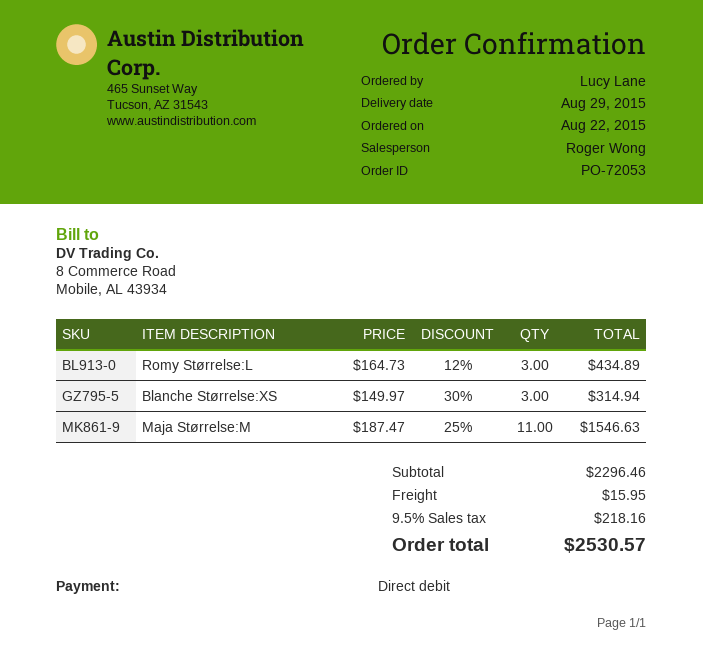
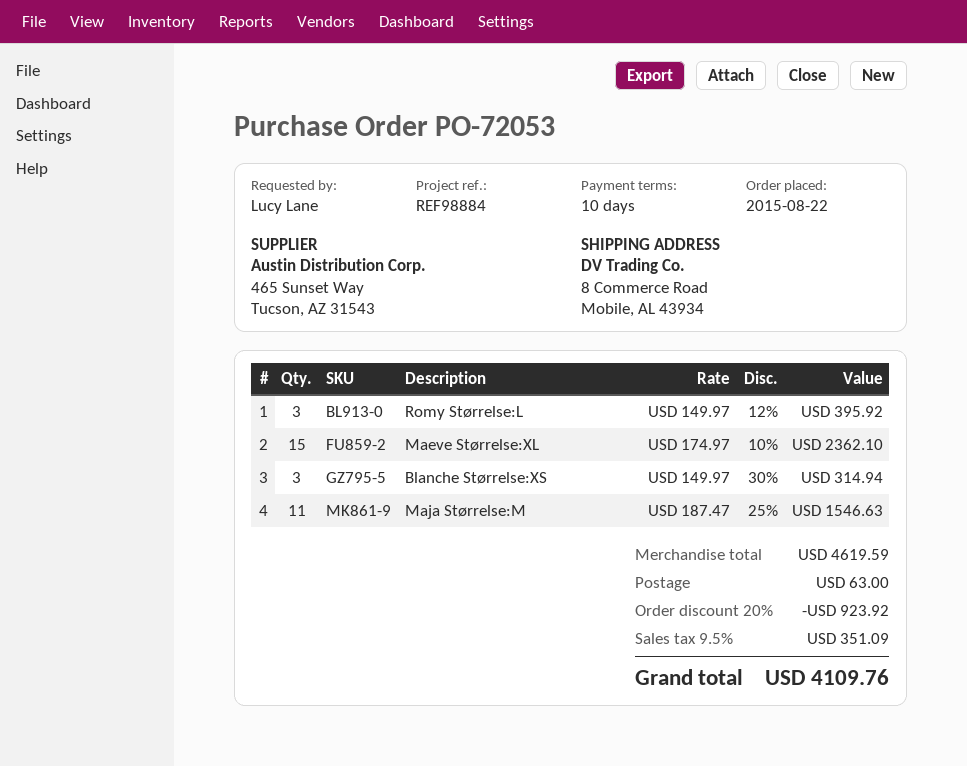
Romy Størrelse:L: 3 x 164.73 - 12% = 434.89 -> 3 x 149.97 - 12% = 395.92
Maeve Størrelse:XL: none -> 15 x 174.97 - 10% = 2362.10
subtotal: 2296.46 -> 4619.59
discount: none -> 20% = 923.92
shipping: 15.95 -> 63.00
tax: 9.5% = 218.16 -> 9.5% = 351.09
total: 2530.57 -> 4109.76

